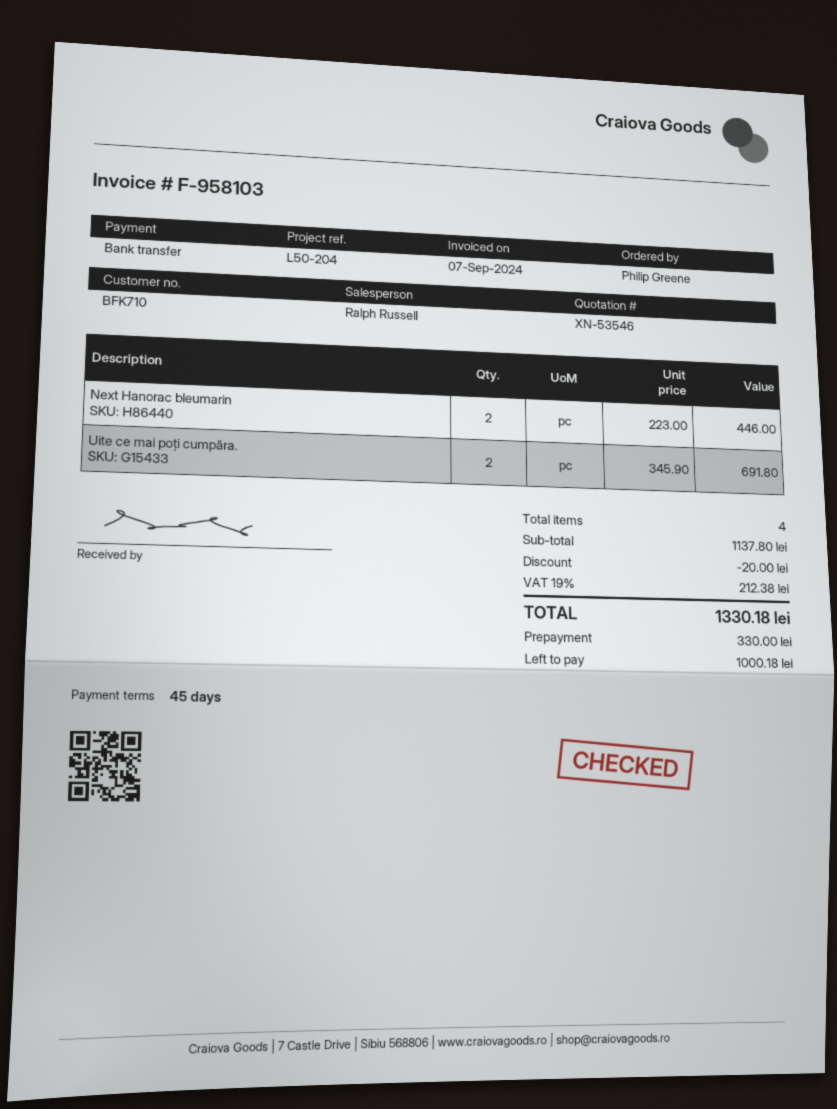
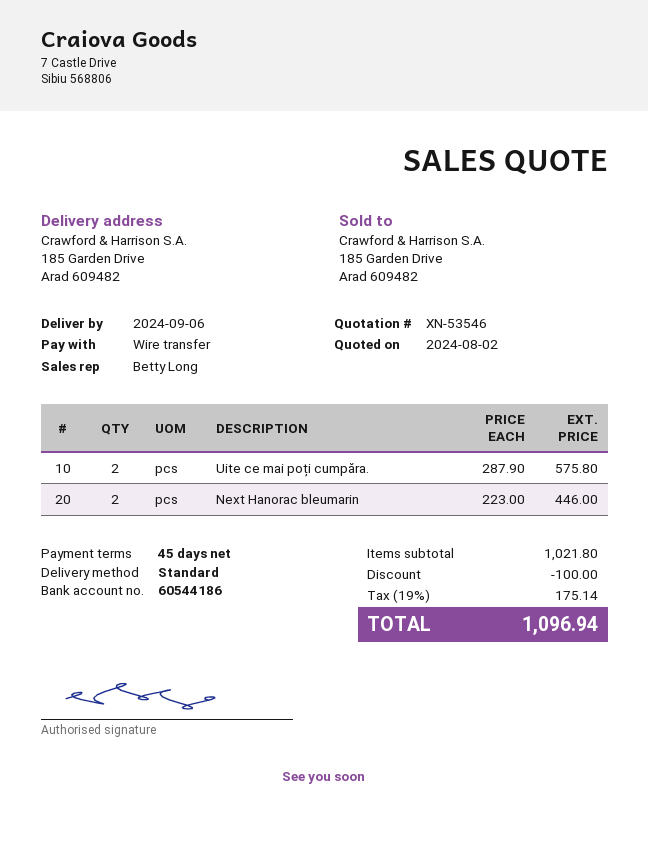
sales rep: Ralph Russell -> Betty Long
Uite ce mai poți cumpăra.: 2 x 345.90 = 691.80 -> 2 x 287.90 = 575.80
subtotal: 1137.80 -> 1021.80
discount: 20.00 -> 100.00
tax: 19% = 212.38 -> 19% = 175.14
total: 1330.18 -> 1096.94

